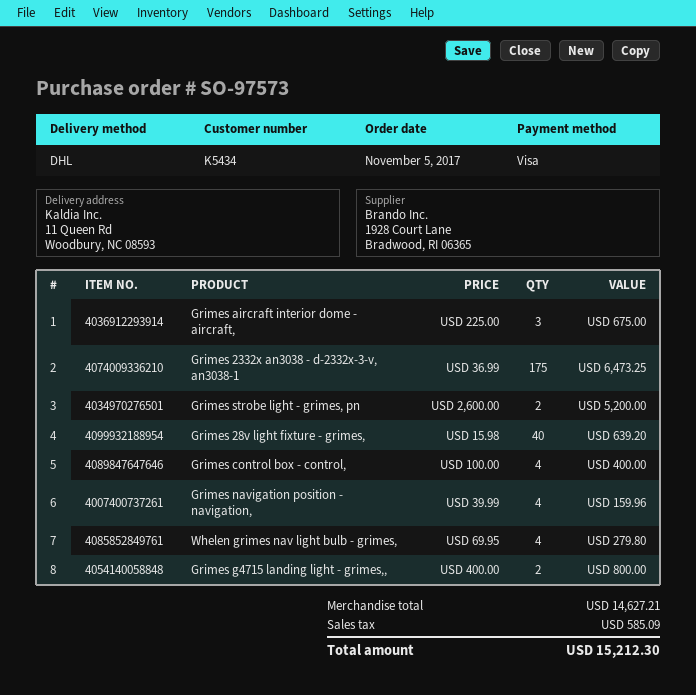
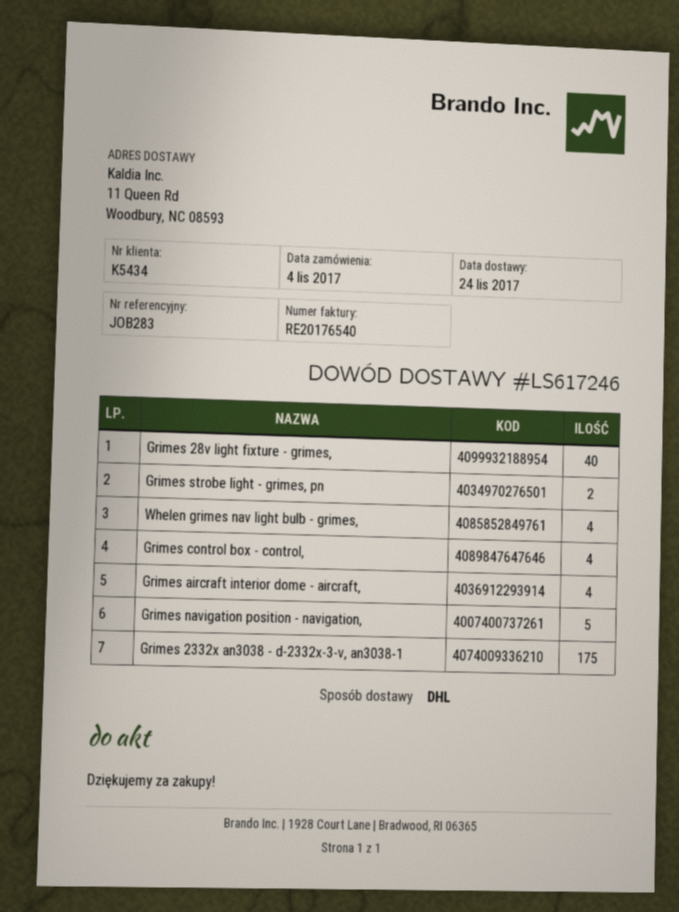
order date: 2017-11-05 -> 2017-11-04
Grimes aircraft interior dome - aircraft,: 3 -> 4
Grimes navigation position - navigation,: 4 -> 5
Grimes g4715 landing light - grimes,,: 2 -> none

